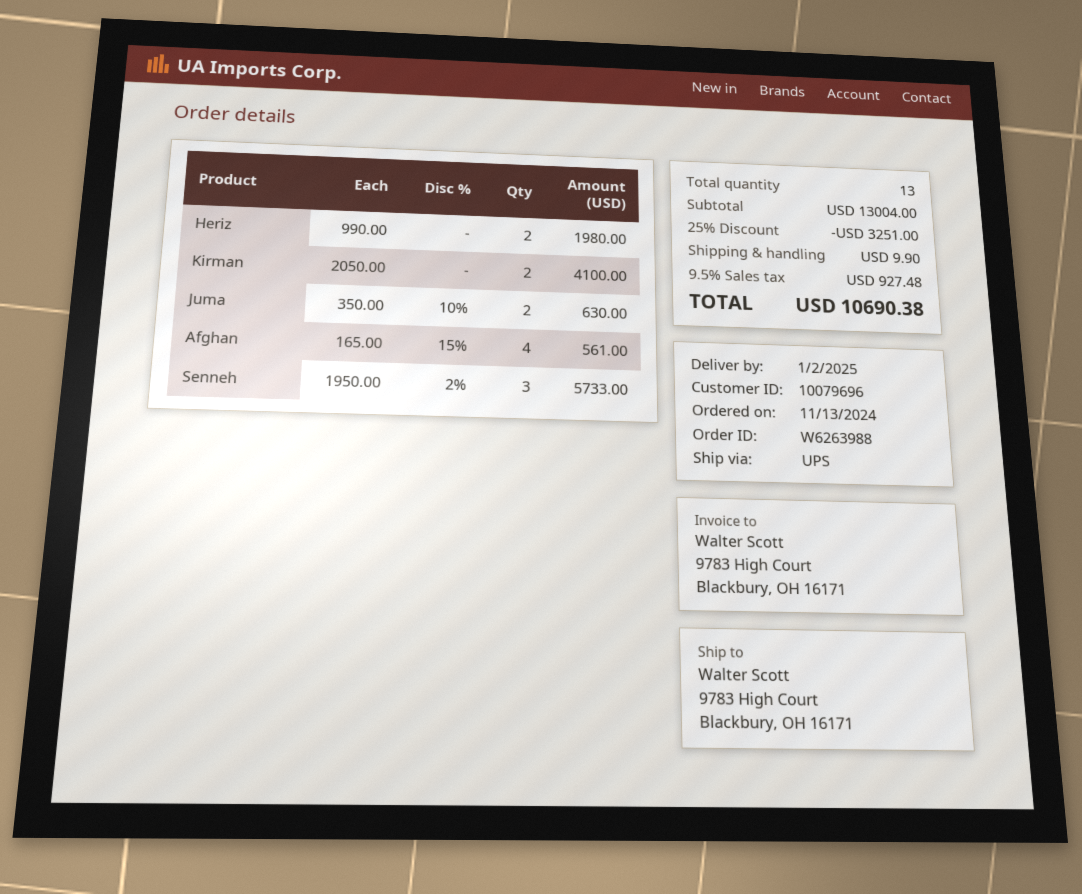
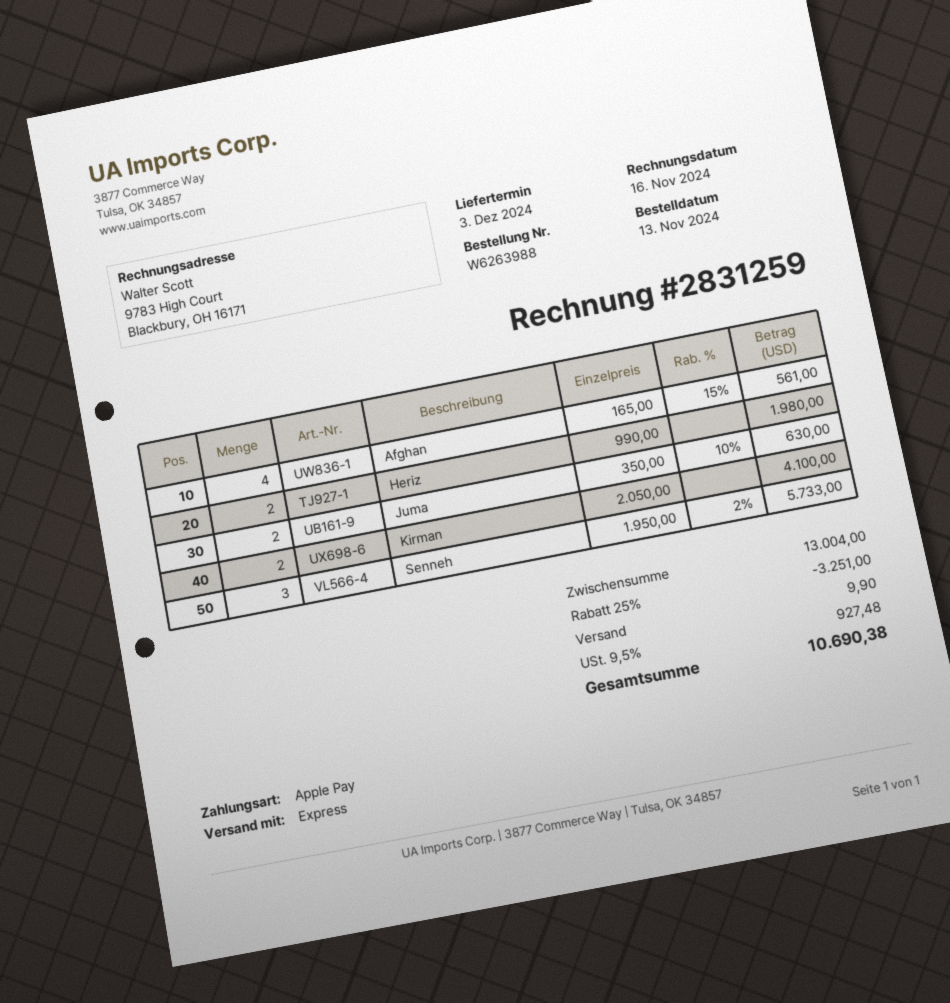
delivery date: 2025-01-02 -> 2024-12-03
shipping method: UPS -> express

